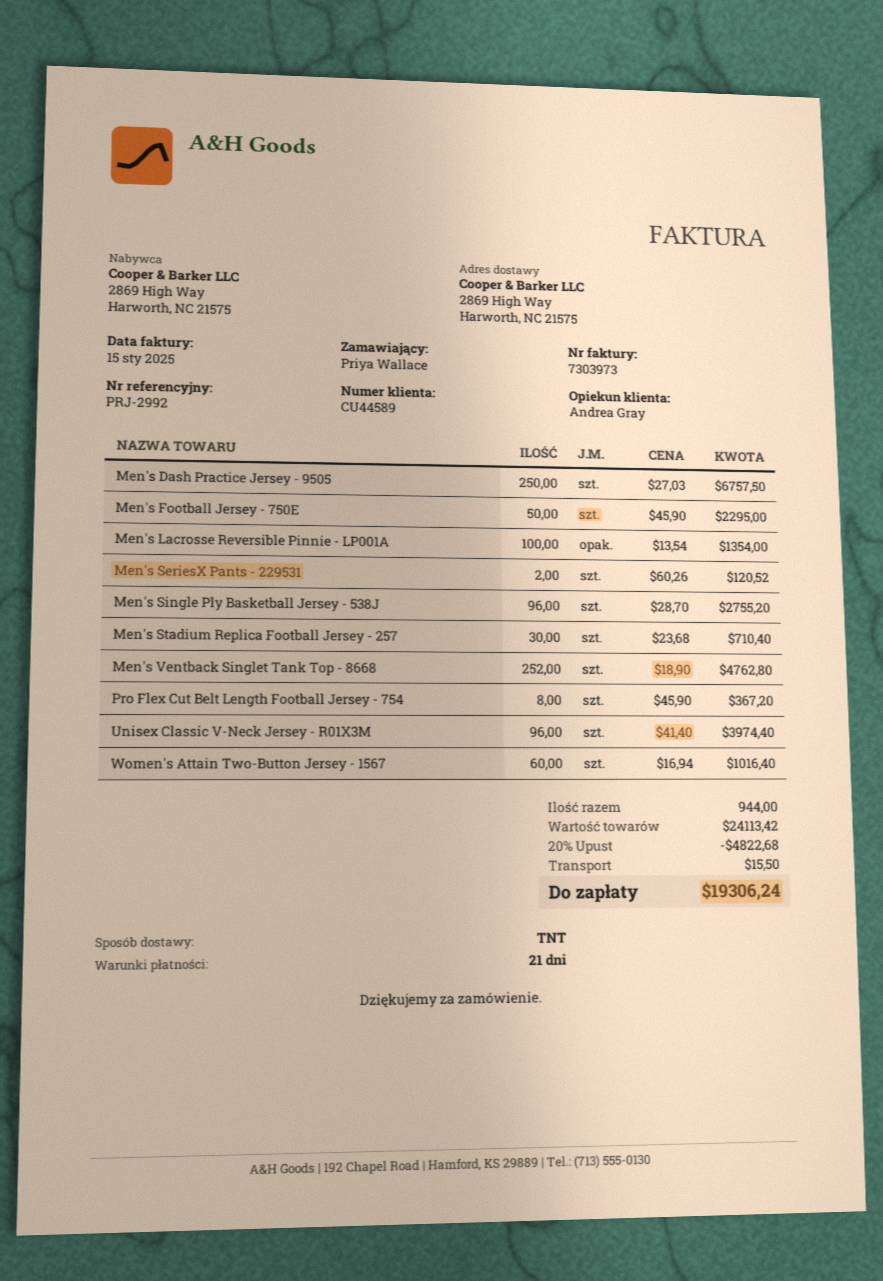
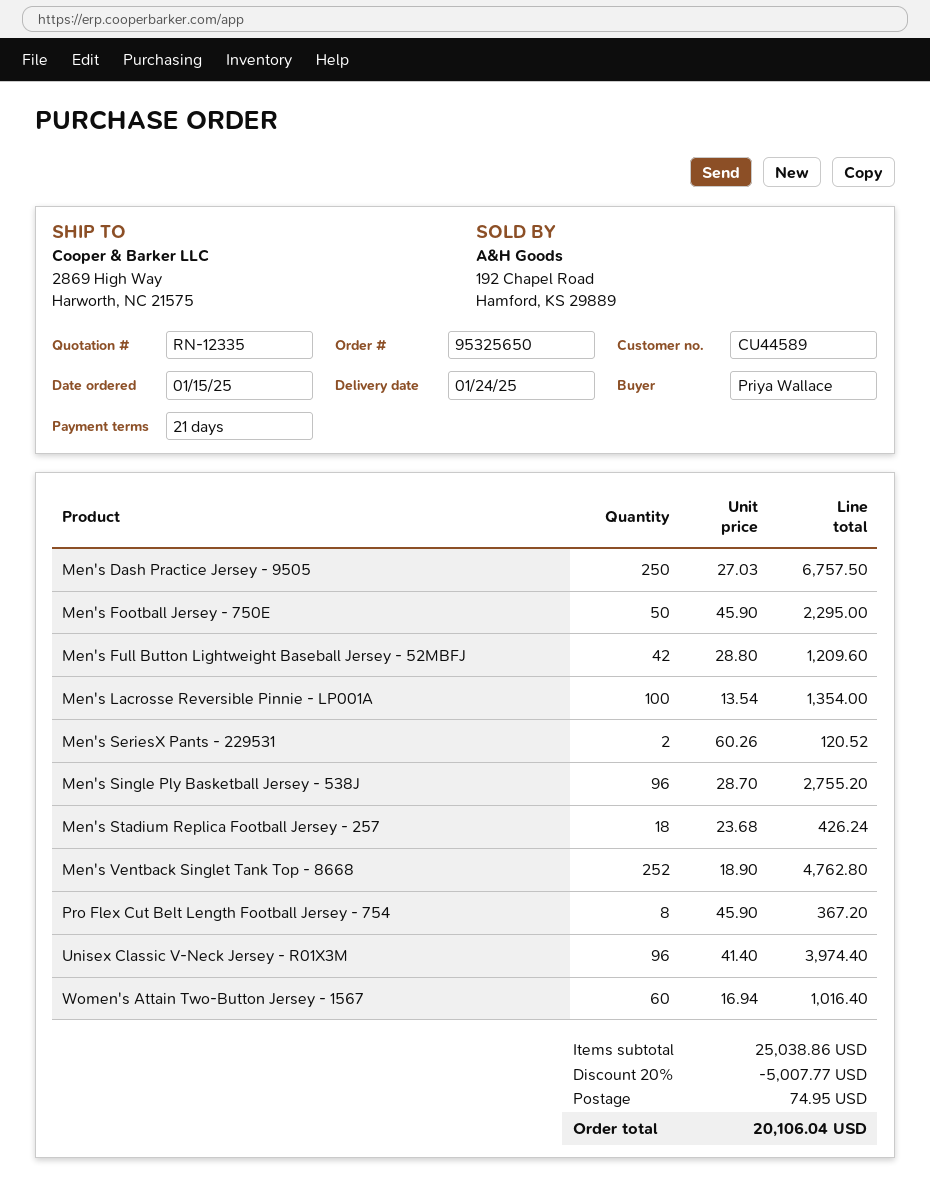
Men's Stadium Replica Football Jersey - 257: 30 x 23.68 = 710.40 -> 18 x 23.68 = 426.24
Men's Full Button Lightweight Baseball Jersey - 52MBFJ: none -> 42 x 28.80 = 1209.60
subtotal: 24113.42 -> 25038.86
discount: 20% = 4822.68 -> 20% = 5007.77
shipping: 15.50 -> 74.95
total: 19306.24 -> 20106.04

